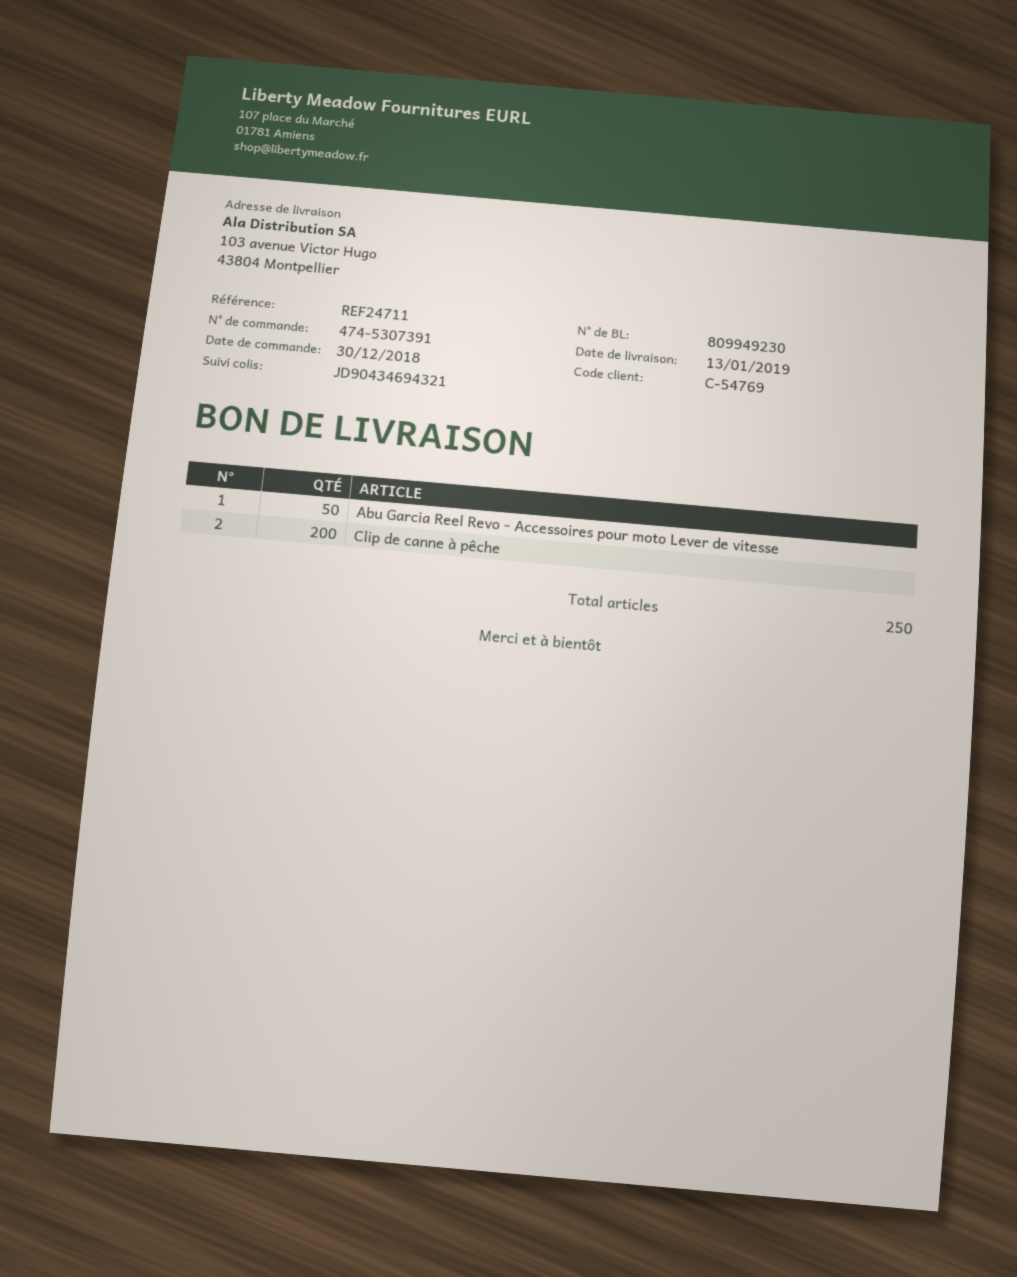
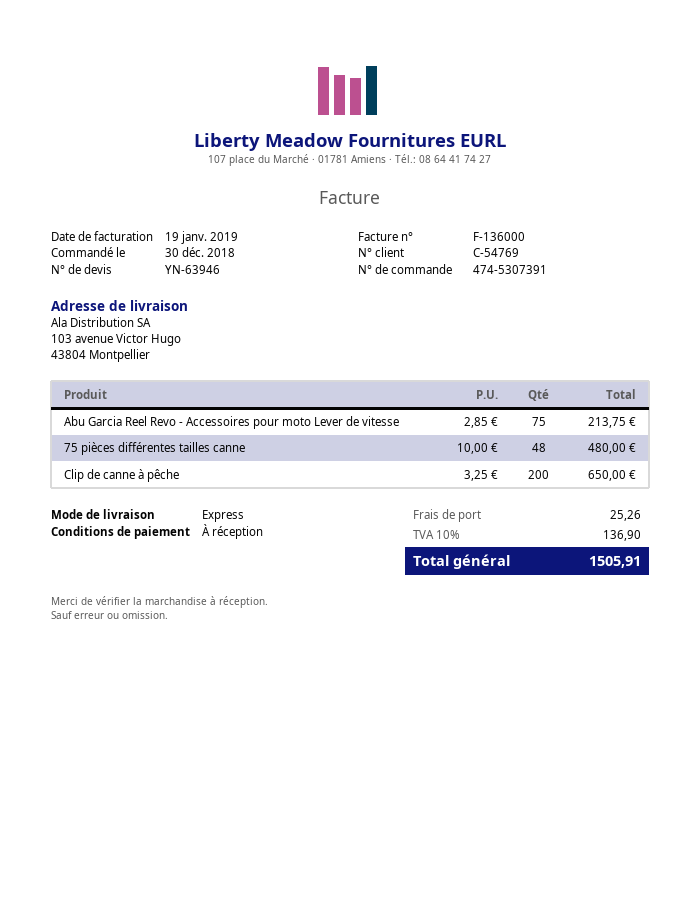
Abu Garcia Reel Revo - Accessoires pour moto Lever de vitesse: 50 -> 75
75 pièces différentes tailles canne: none -> 48

